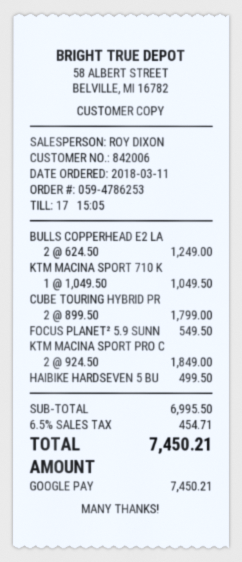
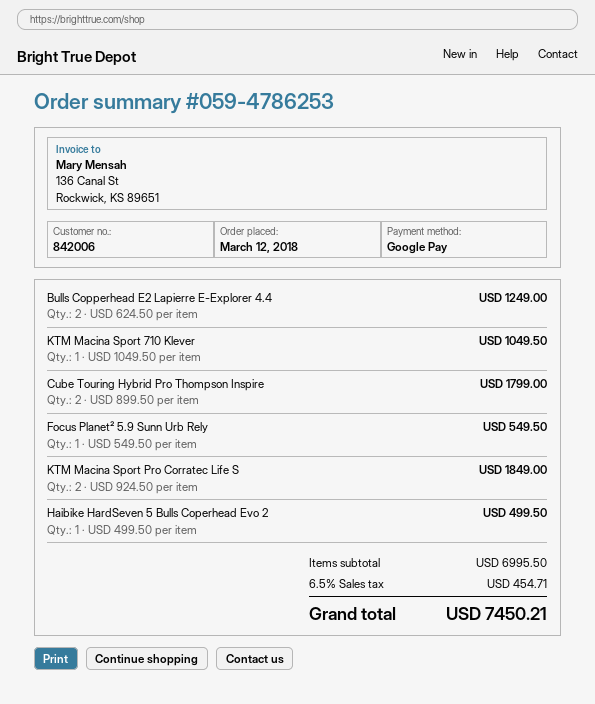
order date: 2018-03-11 -> 2018-03-12

